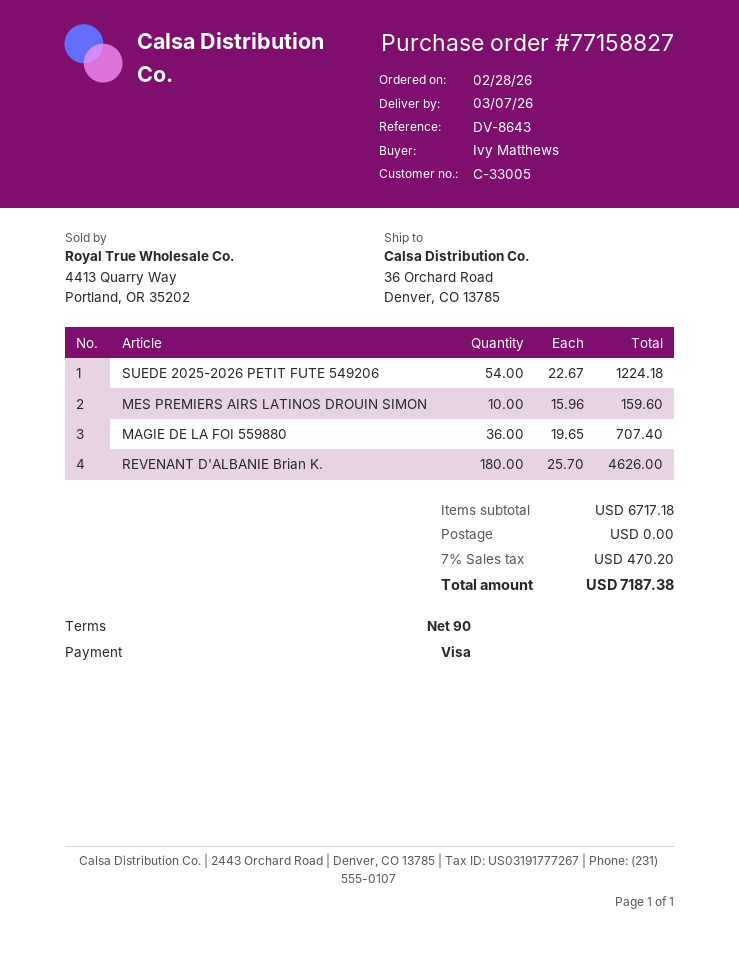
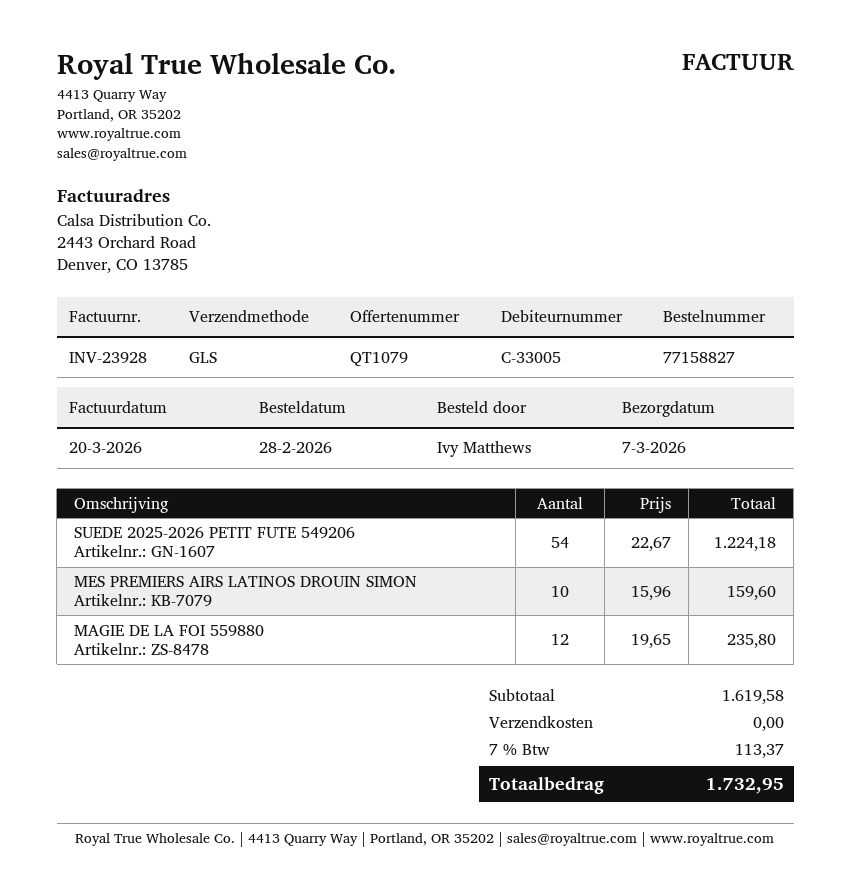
MAGIE DE LA FOI 559880: 36 x 19.65 = 707.40 -> 12 x 19.65 = 235.80
REVENANT D'ALBANIE Brian K.: 180 x 25.70 = 4626.00 -> none
subtotal: 6717.18 -> 1619.58
tax: 7% = 470.20 -> 7% = 113.37
total: 7187.38 -> 1732.95

